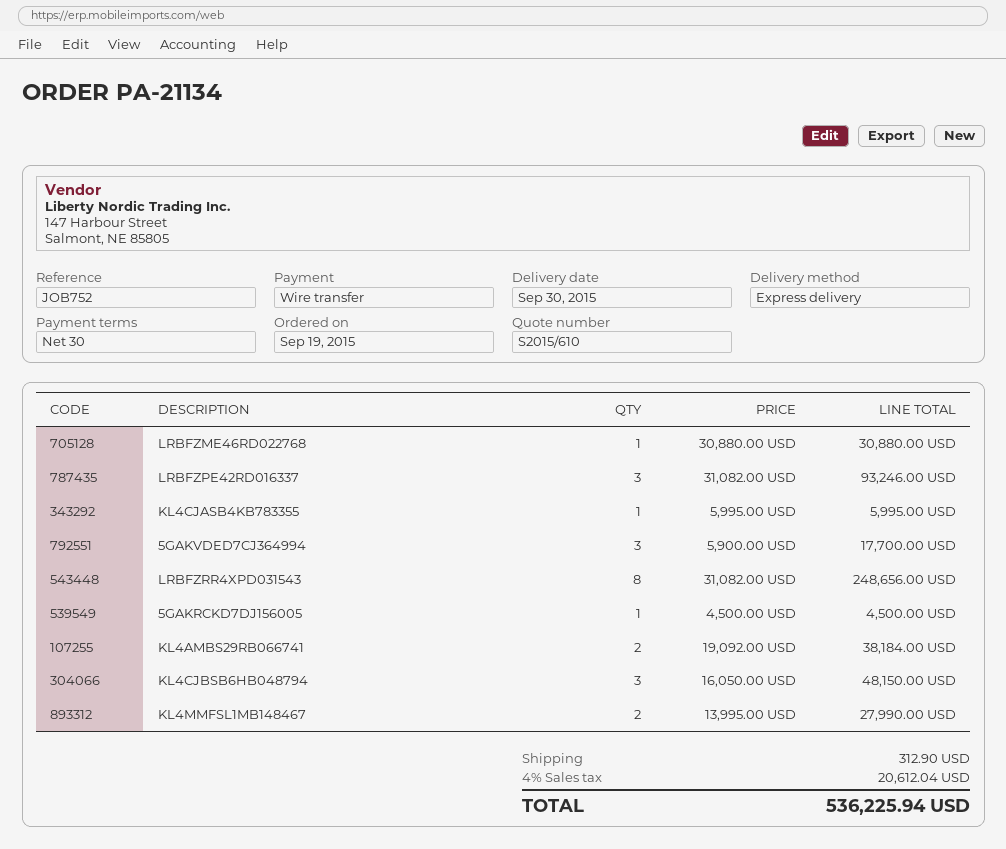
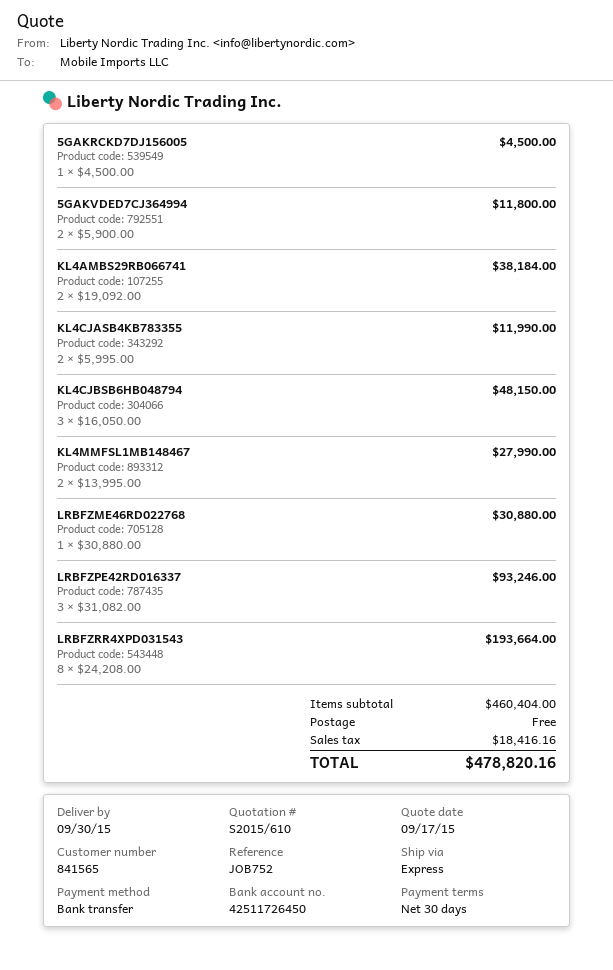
KL4CJASB4KB783355: 1 x 5995.00 = 5995.00 -> 2 x 5995.00 = 11990.00
5GAKVDED7CJ364994: 3 x 5900.00 = 17700.00 -> 2 x 5900.00 = 11800.00
LRBFZRR4XPD031543: 8 x 31082.00 = 248656.00 -> 8 x 24208.00 = 193664.00
shipping: 312.90 -> 0.00
tax: 20612.04 -> 18416.16
total: 536225.94 -> 478820.16

